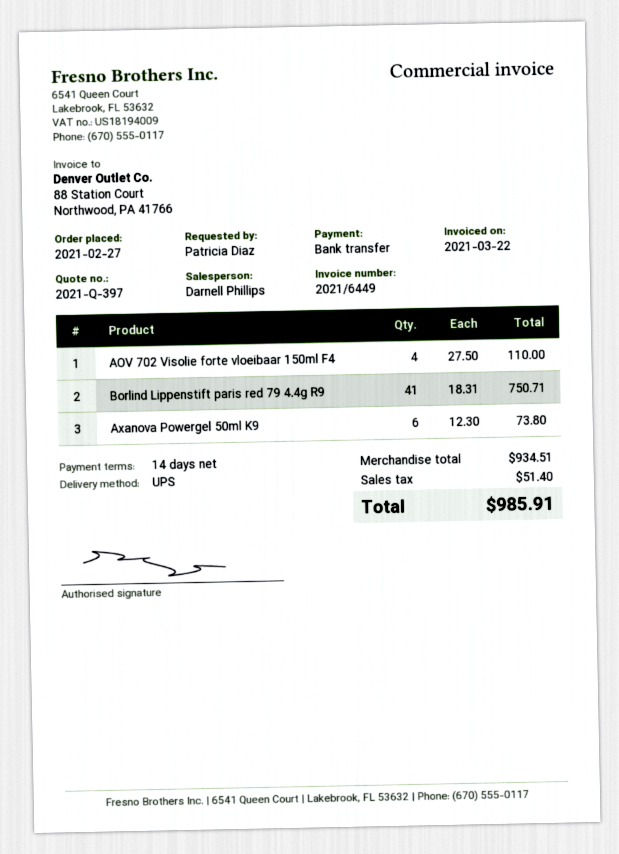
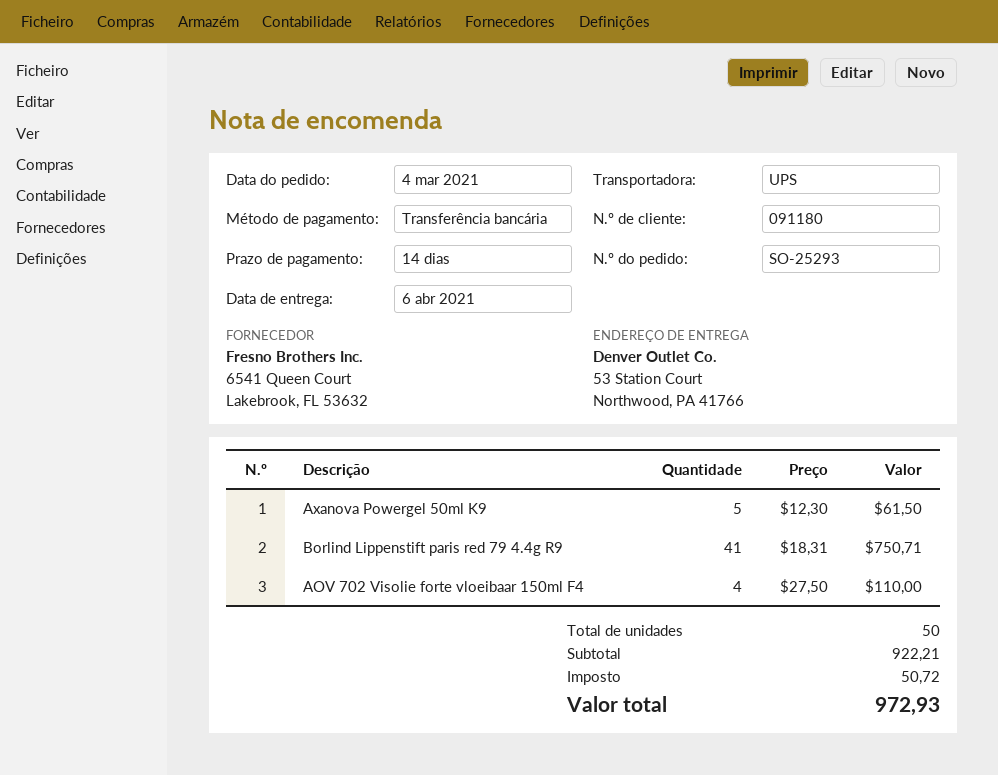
order date: 2021-02-27 -> 2021-03-04
Axanova Powergel 50ml K9: 6 x 12.30 = 73.80 -> 5 x 12.30 = 61.50
subtotal: 934.51 -> 922.21
tax: 51.40 -> 50.72
total: 985.91 -> 972.93

